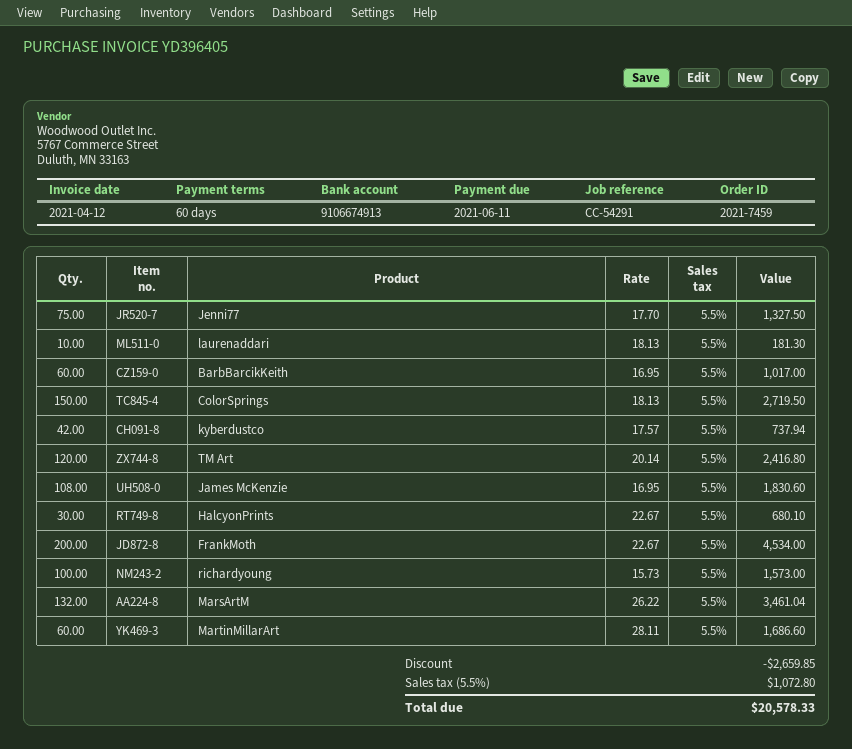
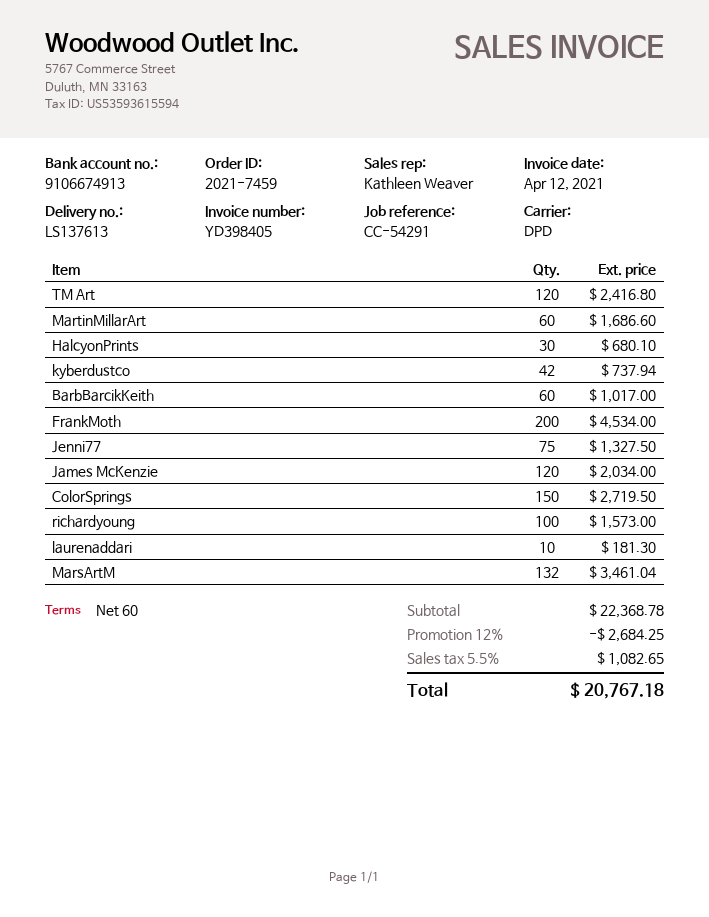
invoice number: YD396405 -> YD398405
James McKenzie: 108 for 1830.60 -> 120 for 2034.00
discount: 2659.85 -> 2684.25
tax: 5.5% = 1072.80 -> 5.5% = 1082.65
total: 20578.33 -> 20767.18

